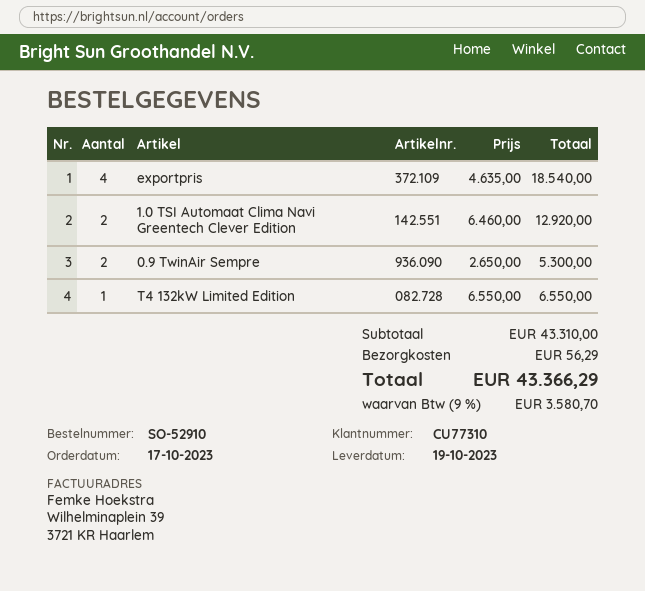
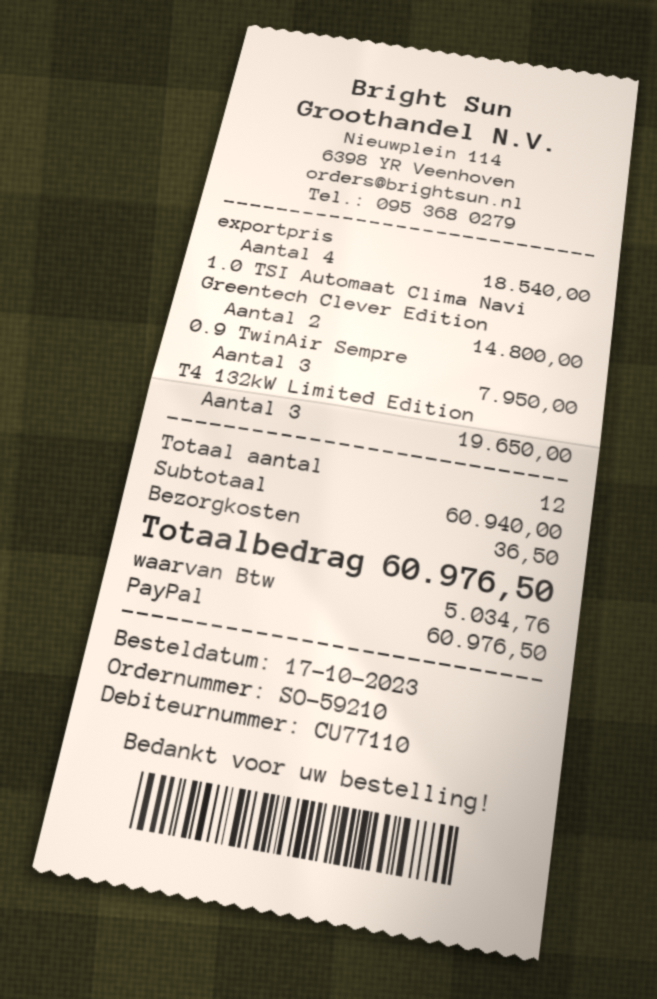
order number: SO-52910 -> SO-59210
customer number: CU77310 -> CU77110
1.0 TSI Automaat Clima Navi Greentech Clever Edition: 2 for 12920.00 -> 2 for 14800.00
0.9 TwinAir Sempre: 2 for 5300.00 -> 3 for 7950.00
T4 132kW Limited Edition: 1 for 6550.00 -> 3 for 19650.00
subtotal: 43310.00 -> 60940.00
shipping: 56.29 -> 36.50
tax: 3580.70 -> 5034.76
total: 43366.29 -> 60976.50

